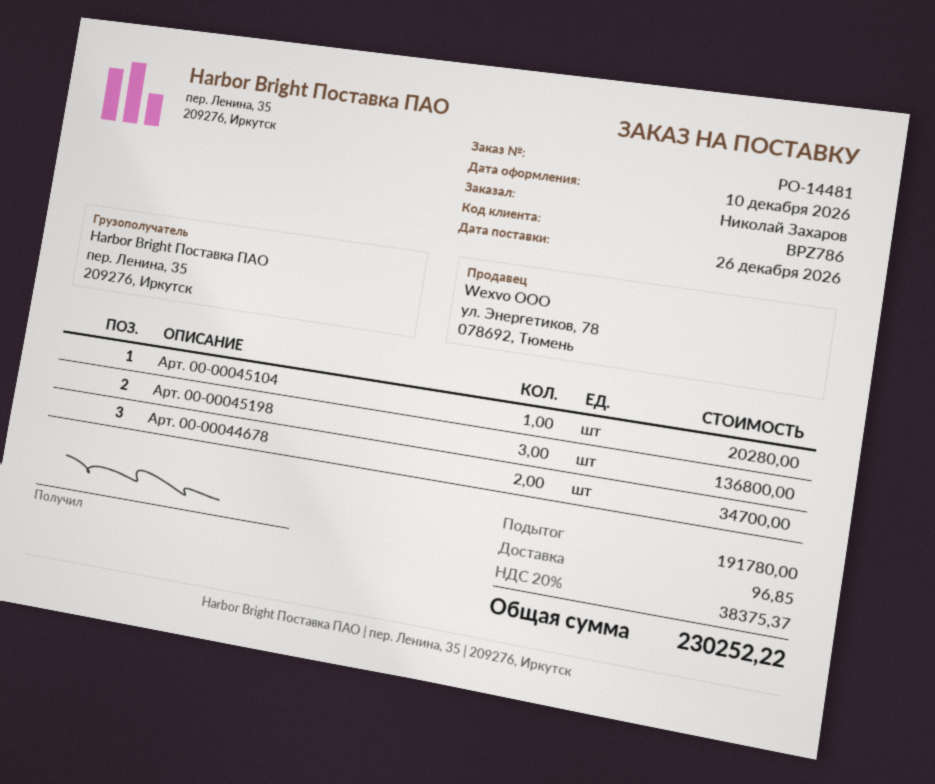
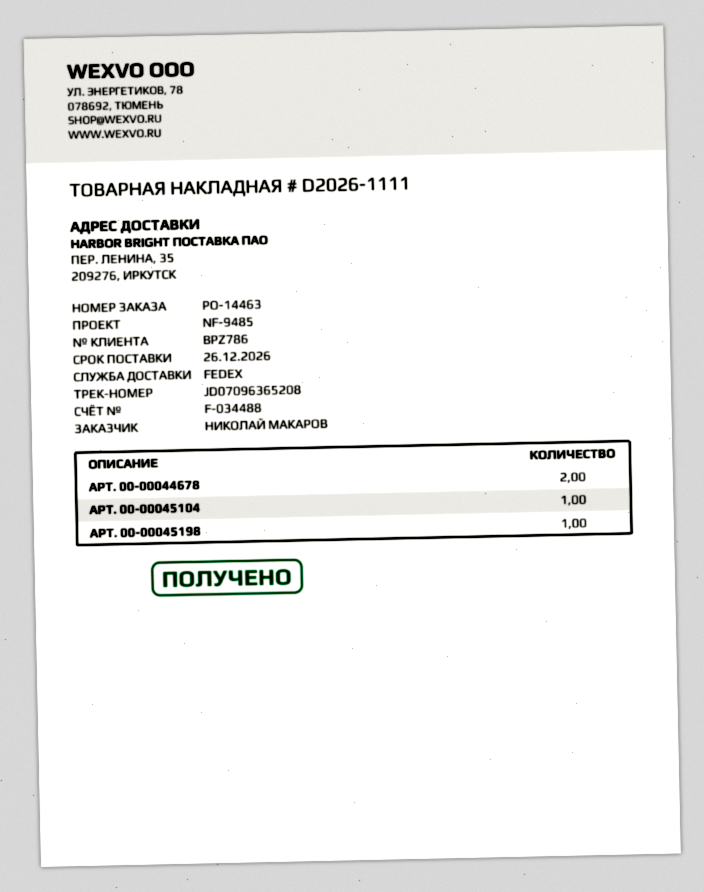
order number: PO-14481 -> PO-14463
ordered by: Николай Захаров -> НИКОЛАЙ МАКАРОВ
Арт. 00-00045198: 3 -> 1

